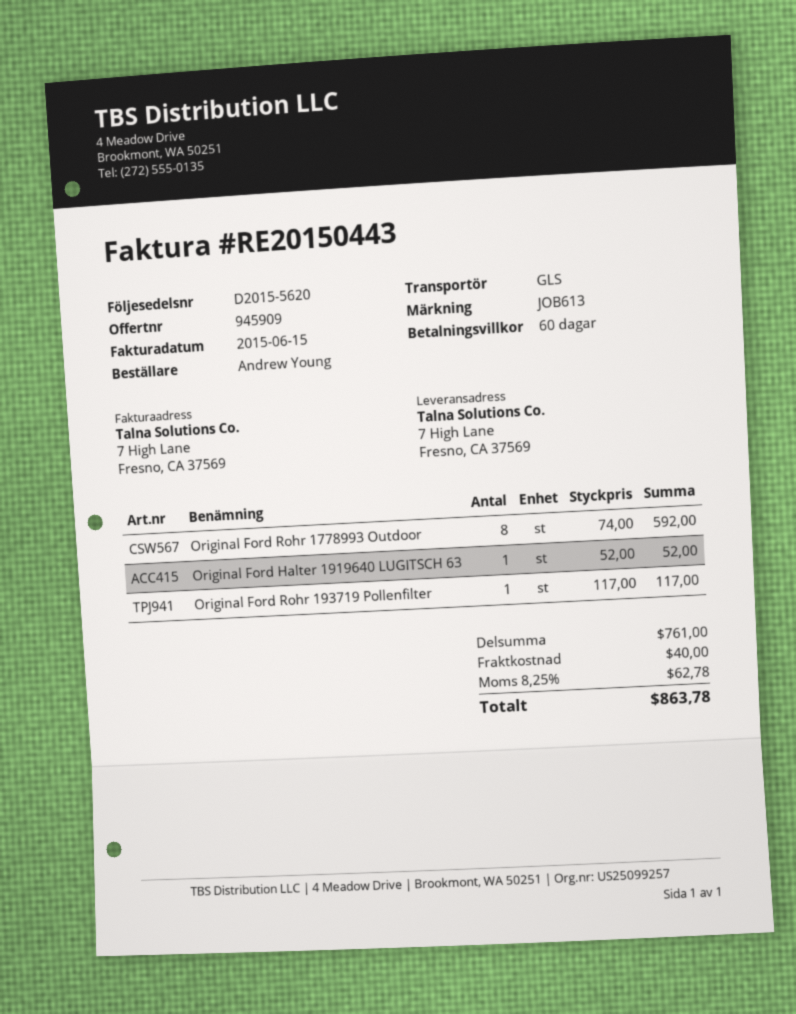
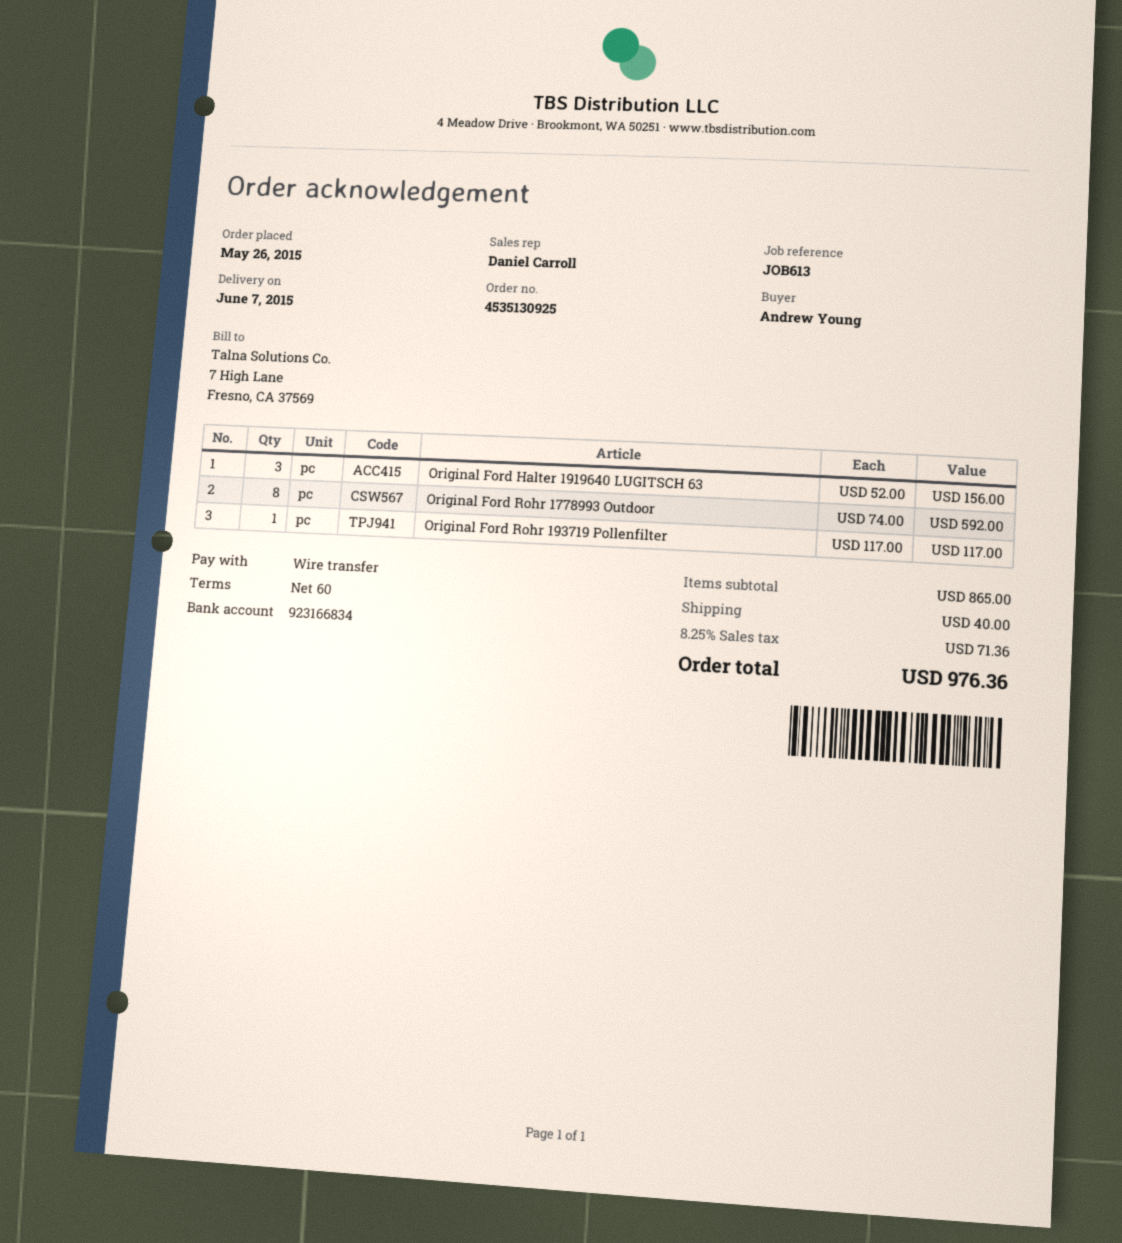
Original Ford Halter 1919640 LUGITSCH 63: 1 x 52.00 = 52.00 -> 3 x 52.00 = 156.00
subtotal: 761.00 -> 865.00
tax: 8.25% = 62.78 -> 8.25% = 71.36
total: 863.78 -> 976.36

